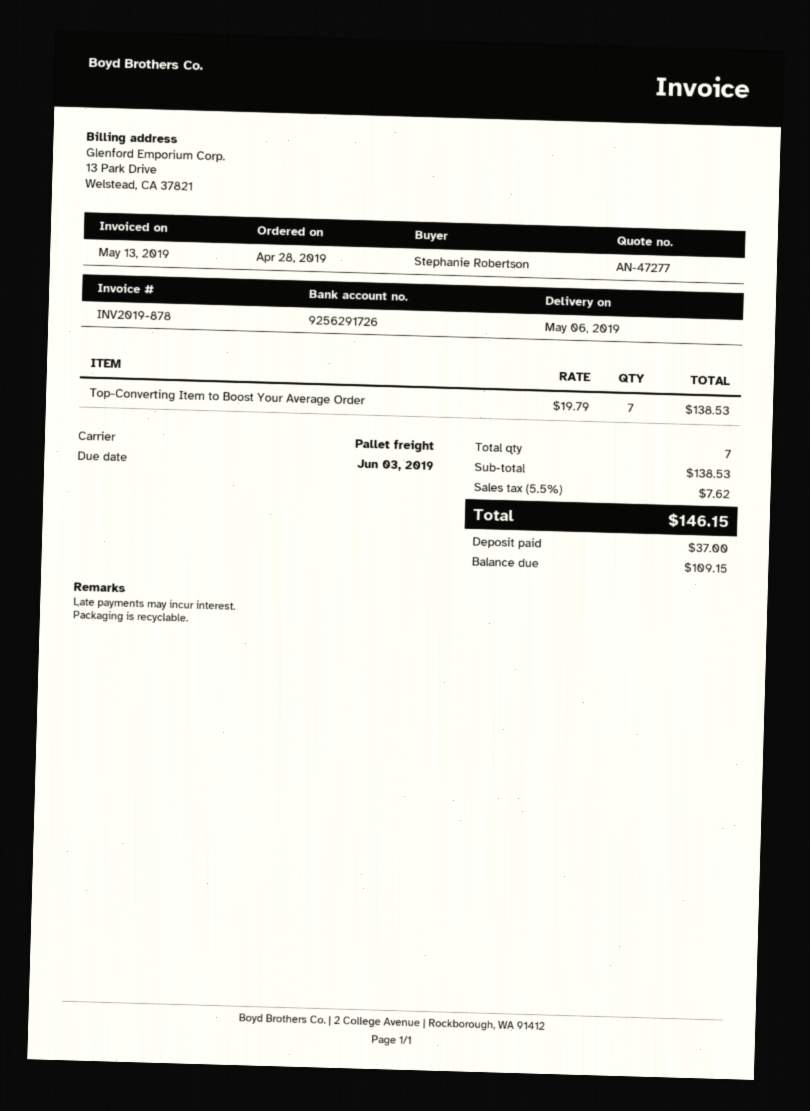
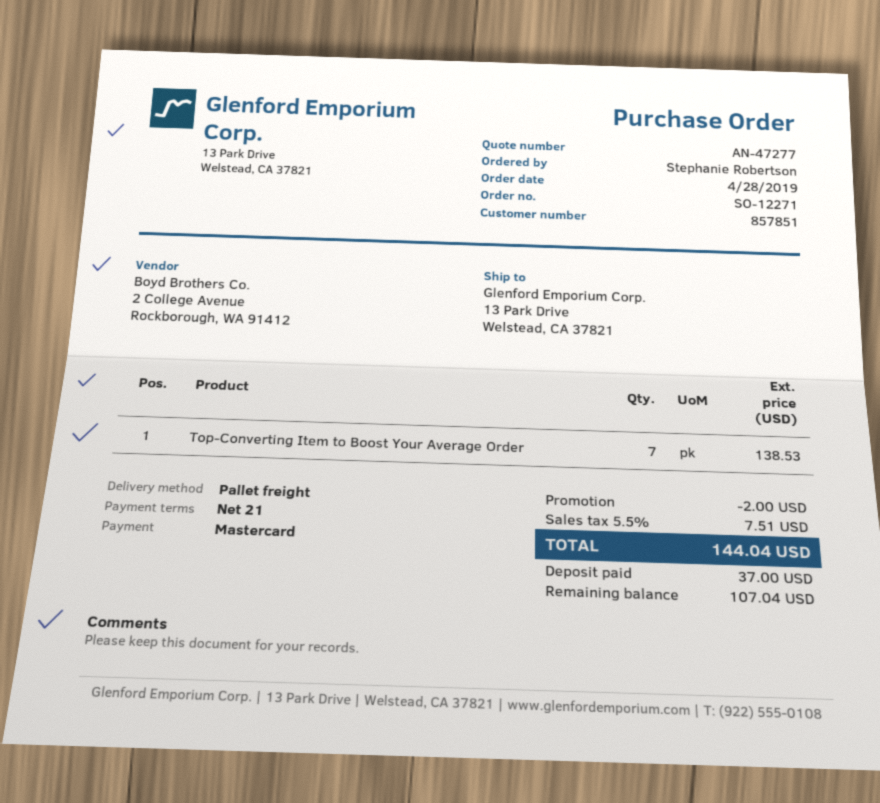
discount: none -> 2.00
tax: 5.5% = 7.62 -> 5.5% = 7.51
total: 146.15 -> 144.04
balance: 109.15 -> 107.04

